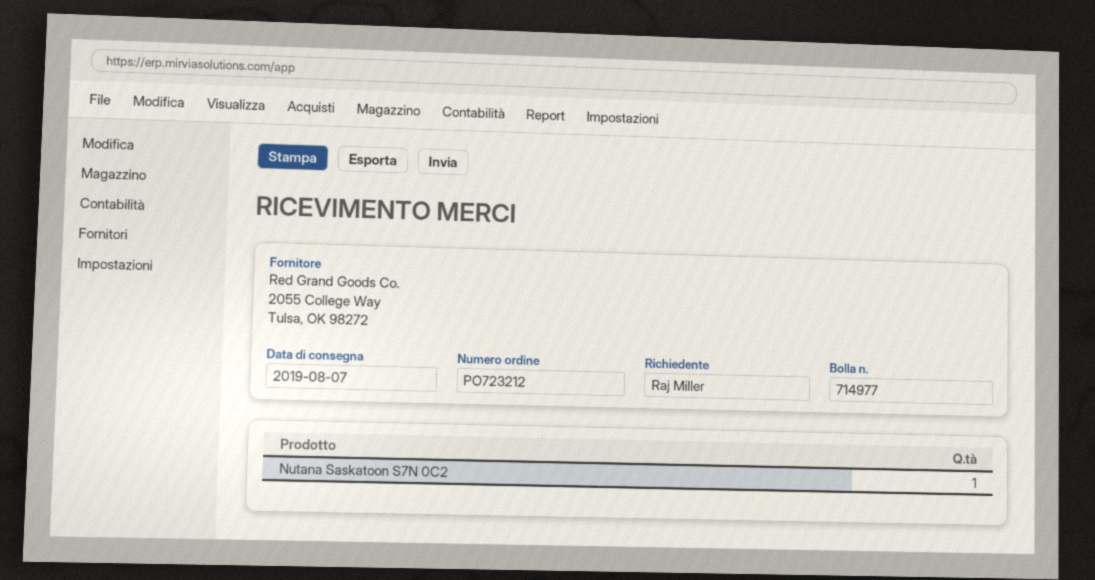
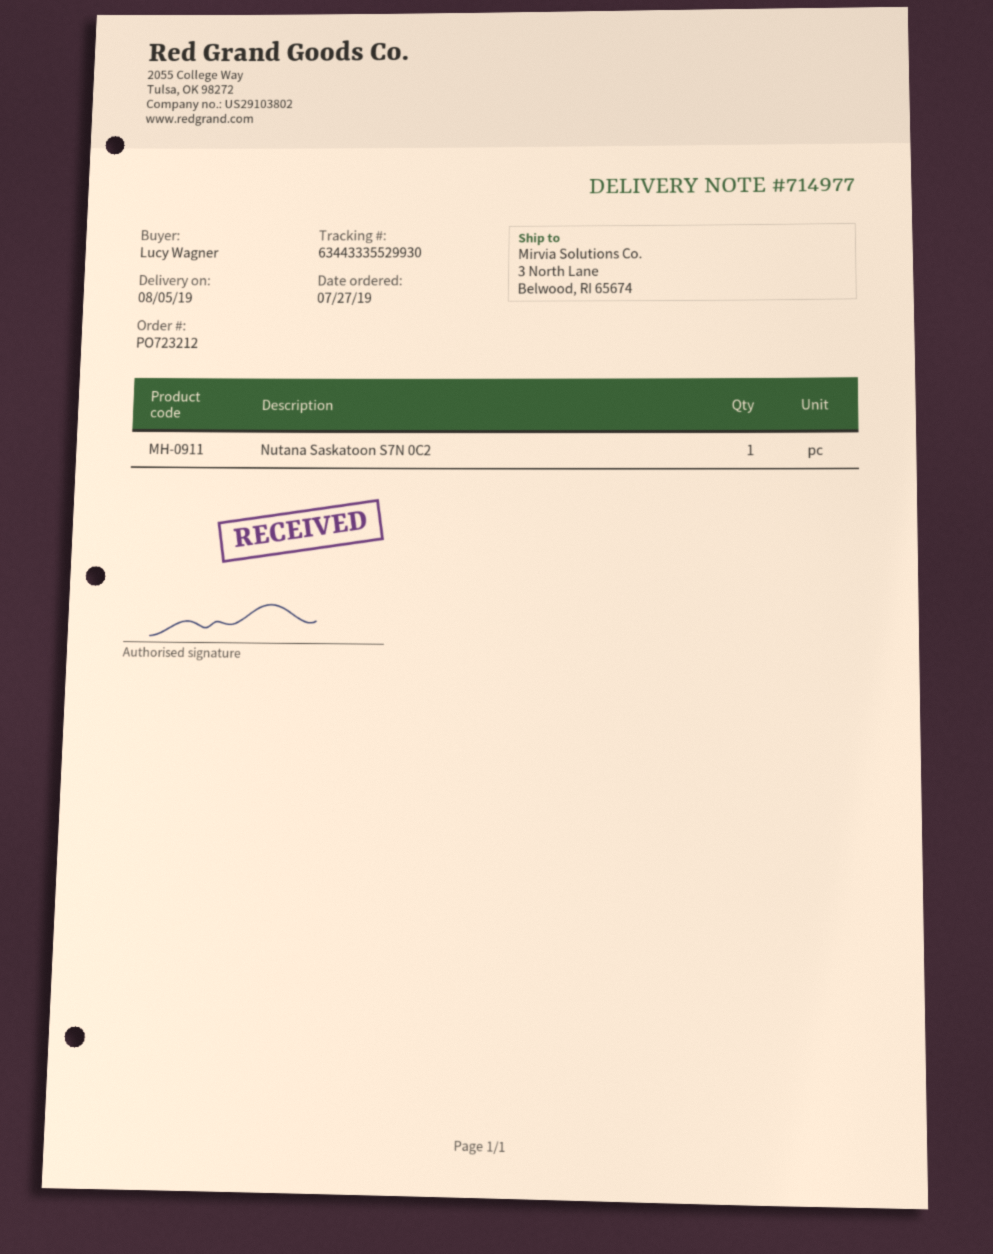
delivery date: 2019-08-07 -> 2019-08-05
ordered by: Raj Miller -> Lucy Wagner

